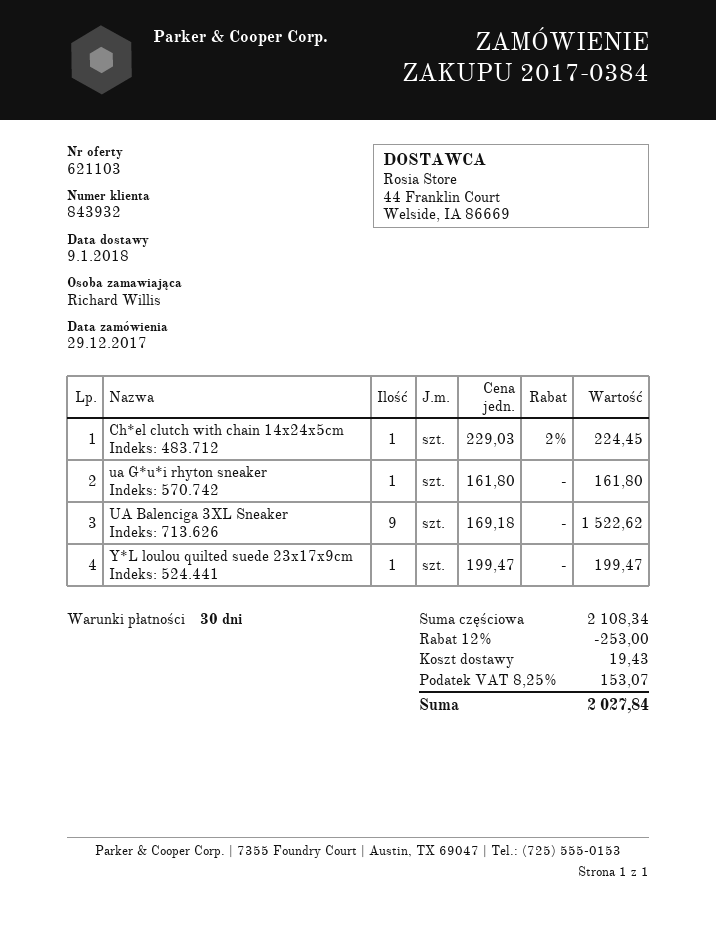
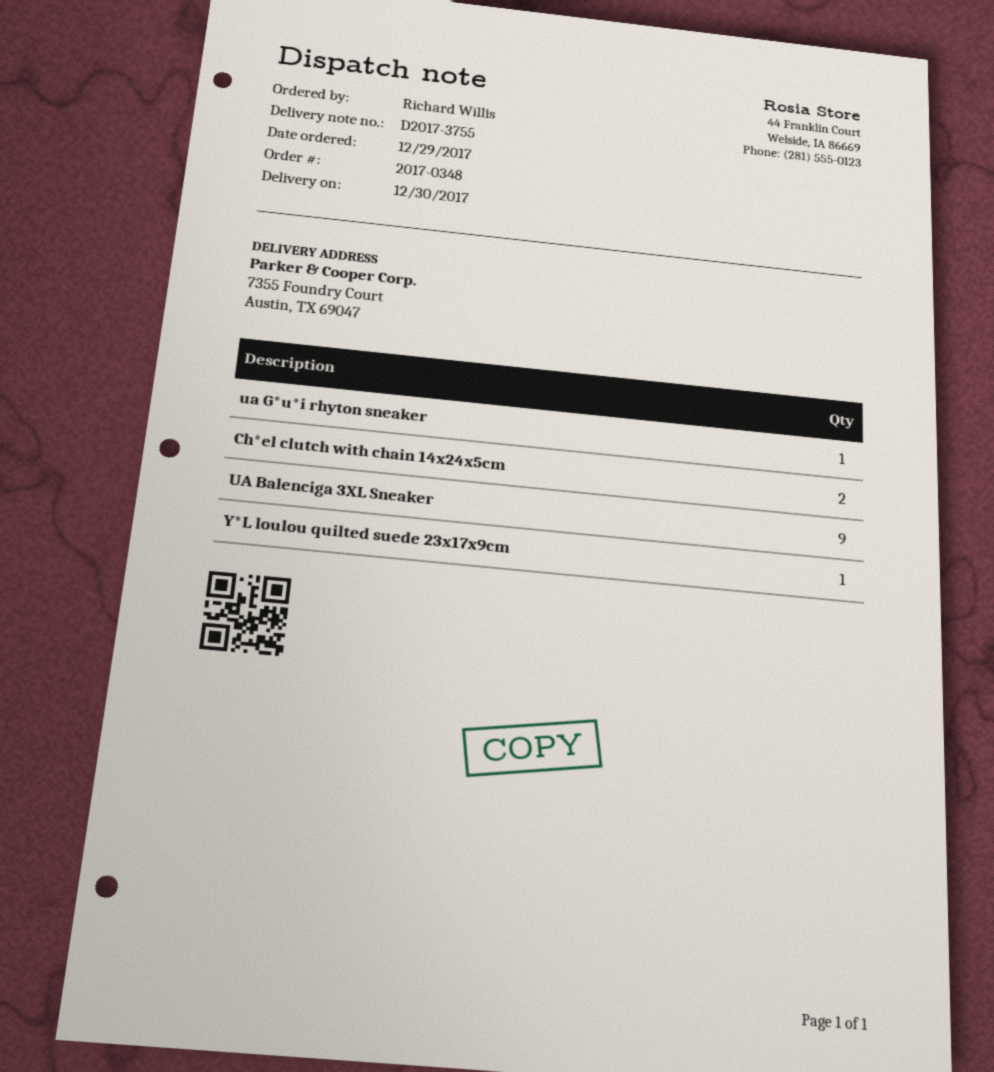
order number: 2017-0384 -> 2017-0348
delivery date: 2018-01-09 -> 2017-12-30
Ch*el clutch with chain 14x24x5cm: 1 -> 2

